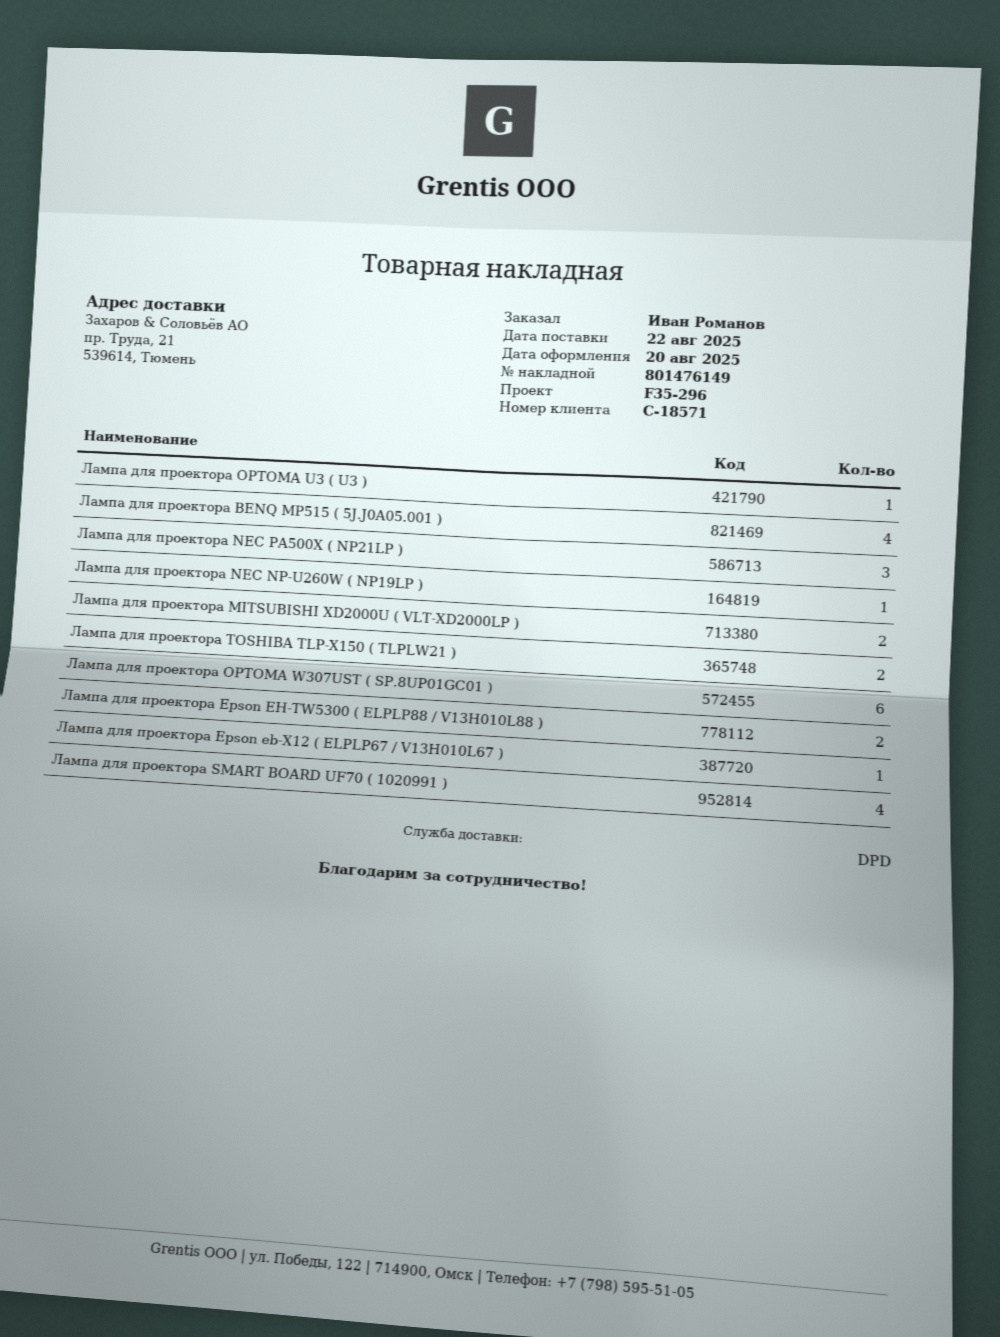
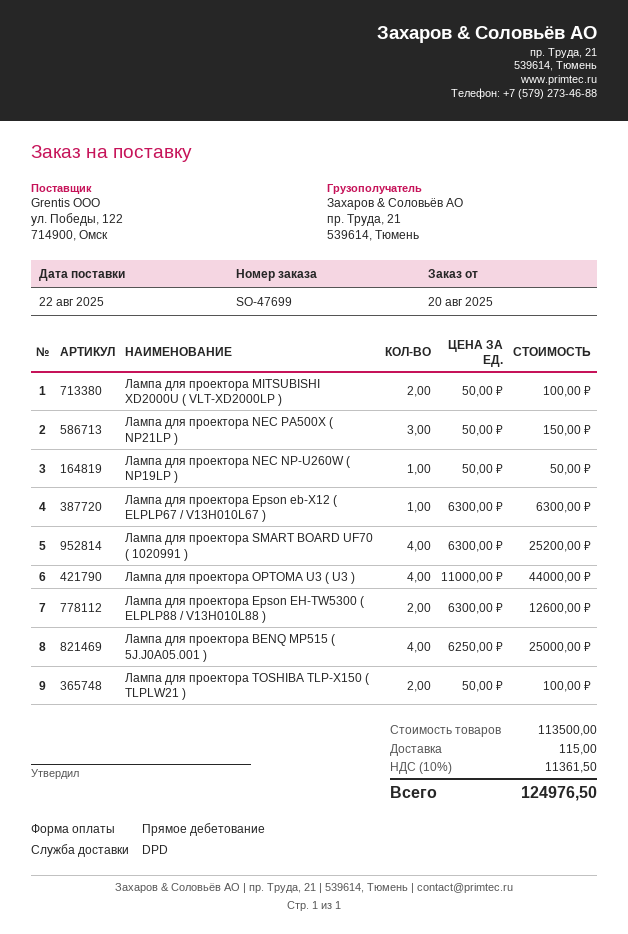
Лампа для проектора OPTOMA U3 ( U3 ): 1 -> 4
Лампа для проектора OPTOMA W307UST ( SP.8UP01GC01 ): 6 -> none

